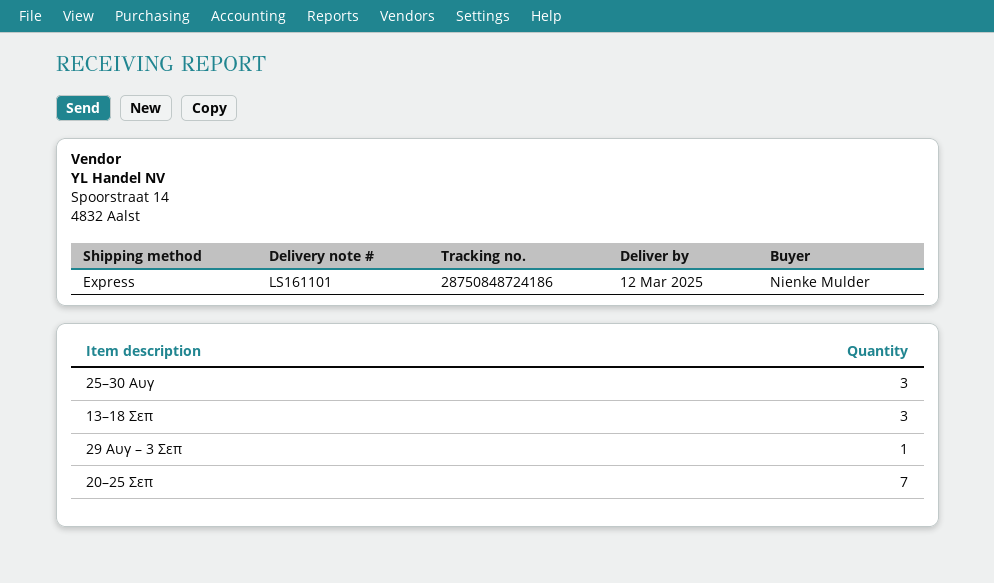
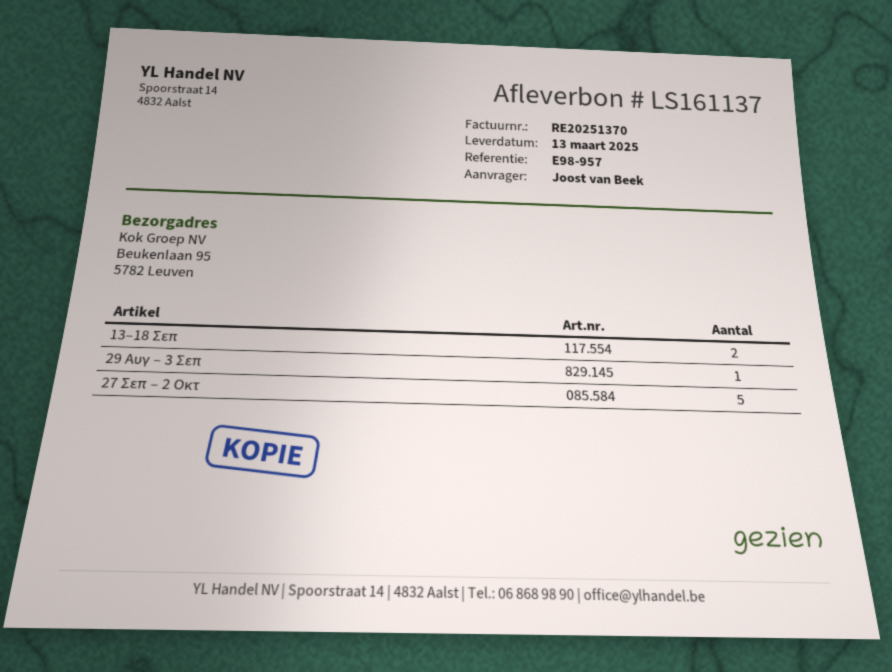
delivery note number: LS161101 -> LS161137
delivery date: 2025-03-12 -> 2025-03-13
ordered by: Nienke Mulder -> Joost van Beek
25–30 Αυγ: 3 -> none
13–18 Σεπ: 3 -> 2
20–25 Σεπ: 7 -> none
27 Σεπ – 2 Οκτ: none -> 5

